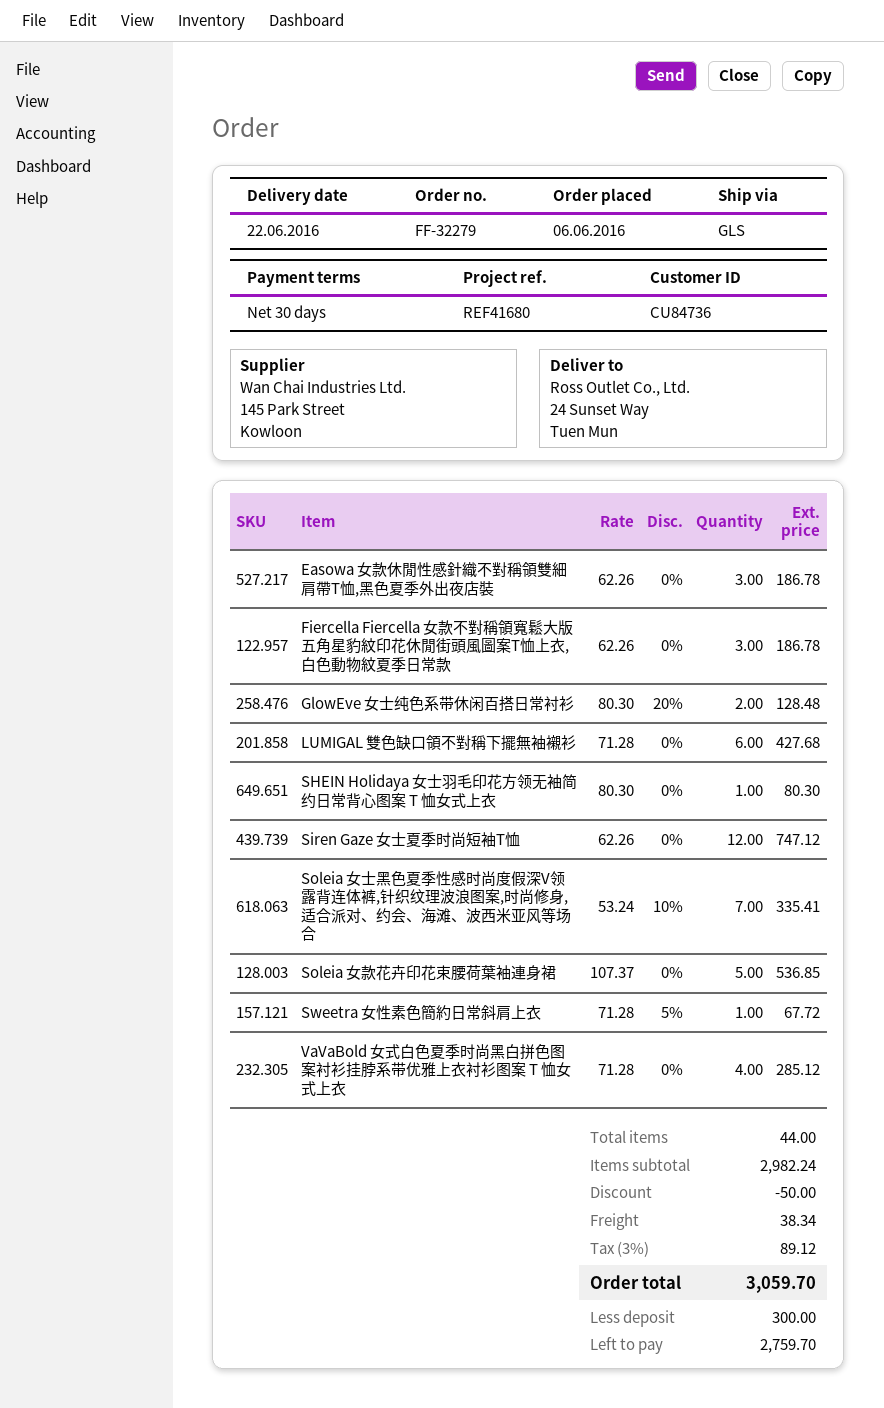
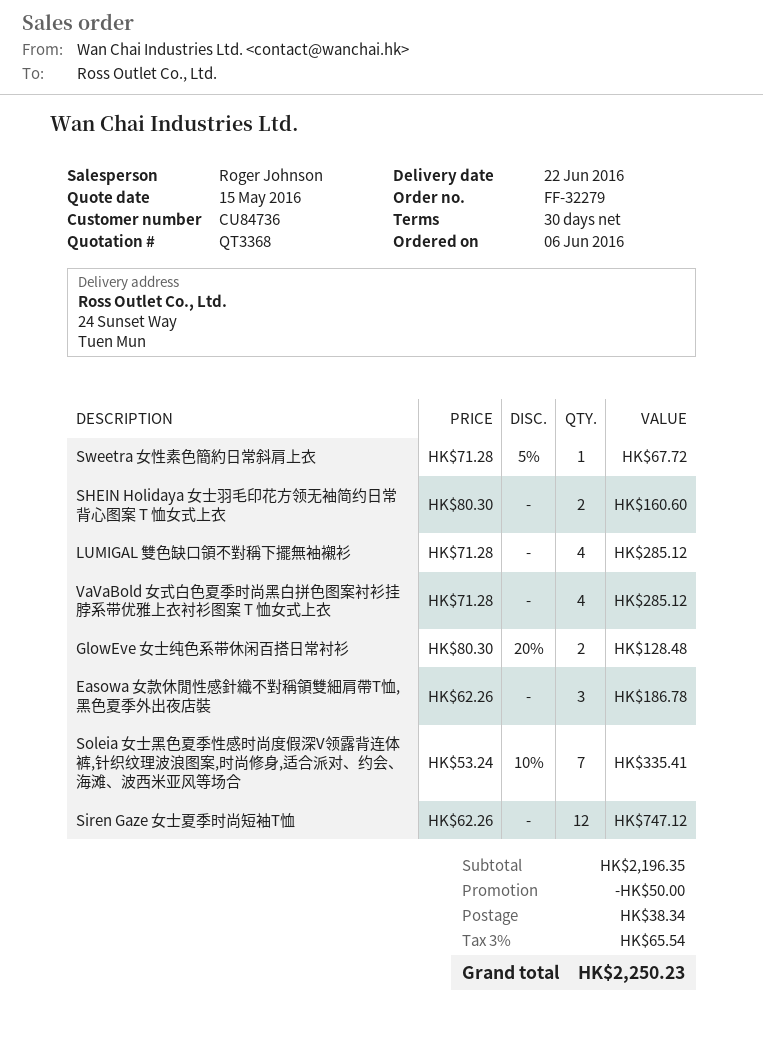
Fiercella Fiercella 女款不對稱領寬鬆大版五角星豹紋印花休閒街頭風圖案T恤上衣,白色動物紋夏季日常款: 3 x 62.26 = 186.78 -> none
LUMIGAL 雙色缺口領不對稱下擺無袖襯衫: 6 x 71.28 = 427.68 -> 4 x 71.28 = 285.12
SHEIN Holidaya 女士羽毛印花方领无袖简约日常背心图案 T 恤女式上衣: 1 x 80.30 = 80.30 -> 2 x 80.30 = 160.60
Soleia 女款花卉印花束腰荷葉袖連身裙: 5 x 107.37 = 536.85 -> none
subtotal: 2982.24 -> 2196.35
tax: 3% = 89.12 -> 3% = 65.54
total: 3059.70 -> 2250.23

